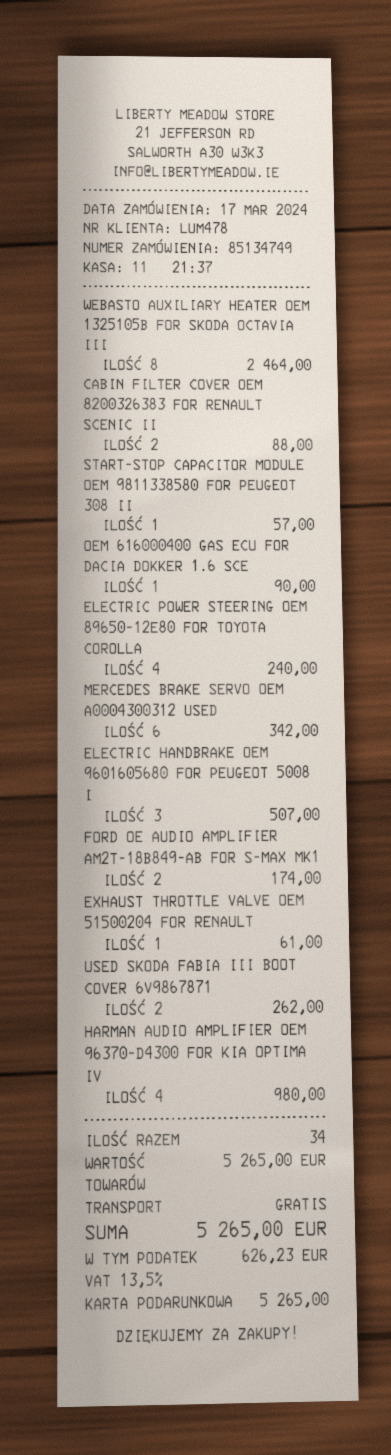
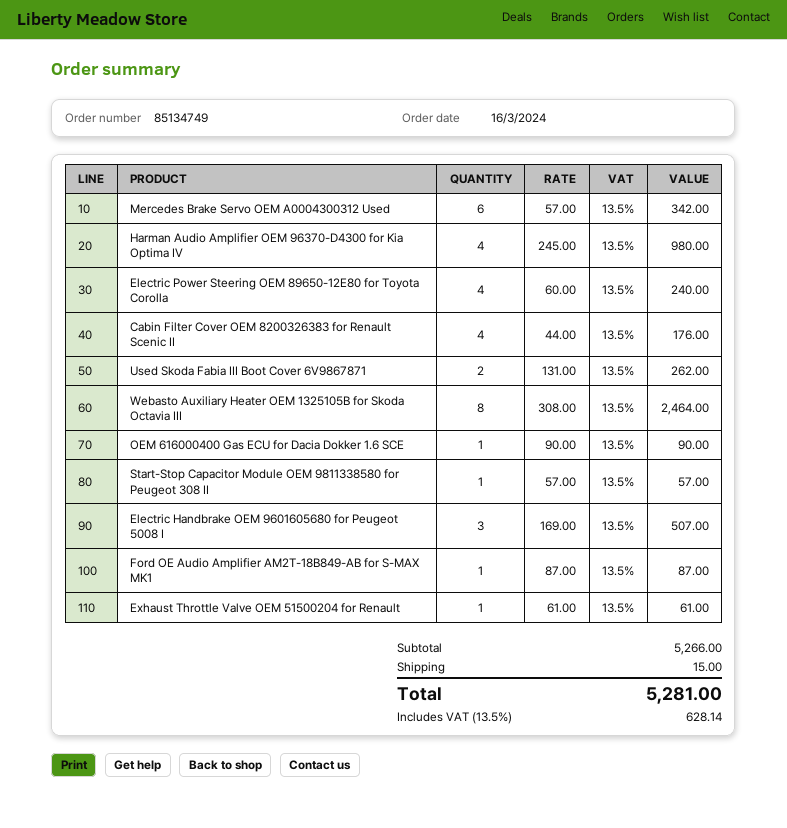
order date: 2024-03-17 -> 2024-03-16
CABIN FILTER COVER OEM 8200326383 FOR RENAULT SCENIC II: 2 for 88.00 -> 4 for 176.00
FORD OE AUDIO AMPLIFIER AM2T-18B849-AB FOR S-MAX MK1: 2 for 174.00 -> 1 for 87.00
subtotal: 5265.00 -> 5266.00
shipping: 0.00 -> 15.00
tax: 13.5% = 626.23 -> 13.5% = 628.14
total: 5265.00 -> 5281.00

